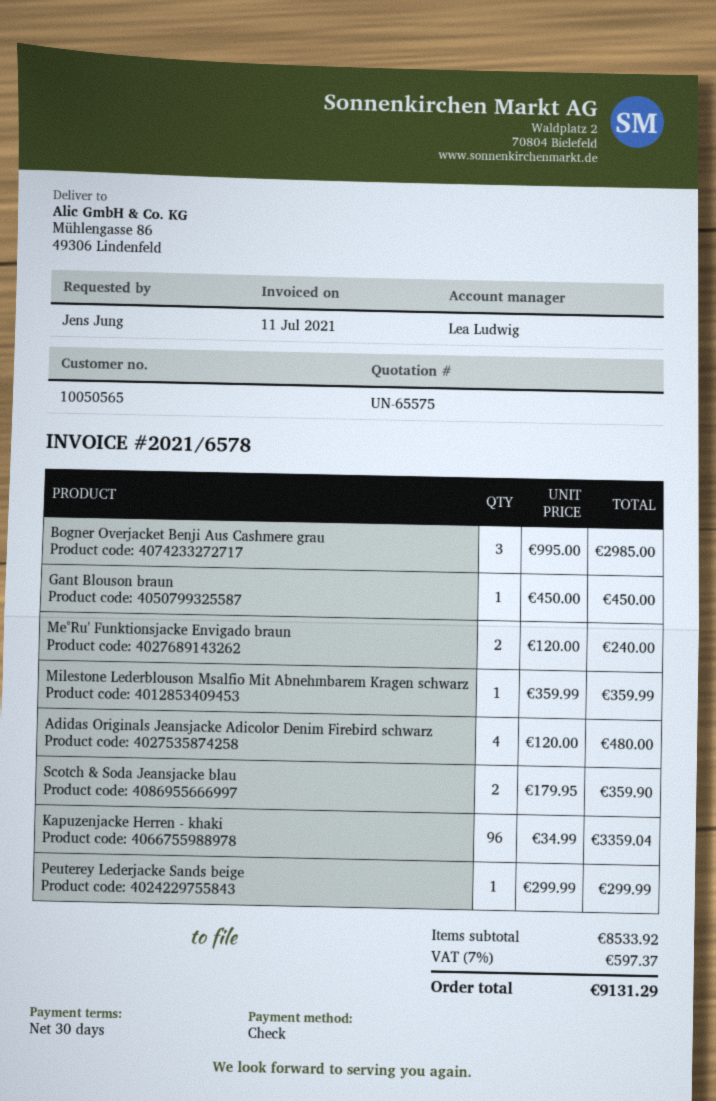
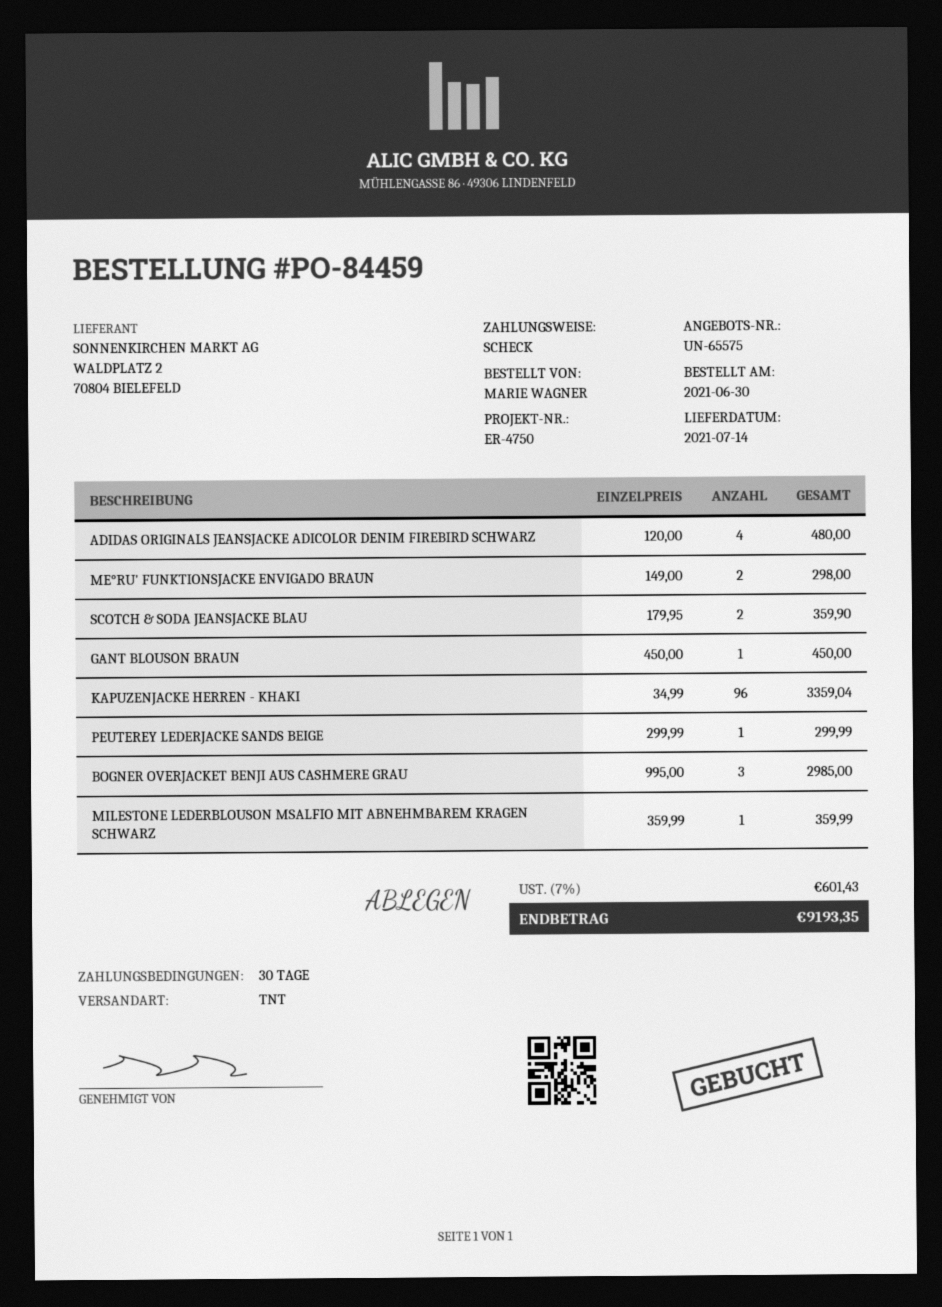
ordered by: Jens Jung -> MARIE WAGNER
Me°Ru' Funktionsjacke Envigado braun: 2 x 120.00 = 240.00 -> 2 x 149.00 = 298.00
tax: 7% = 597.37 -> 7% = 601.43
total: 9131.29 -> 9193.35

